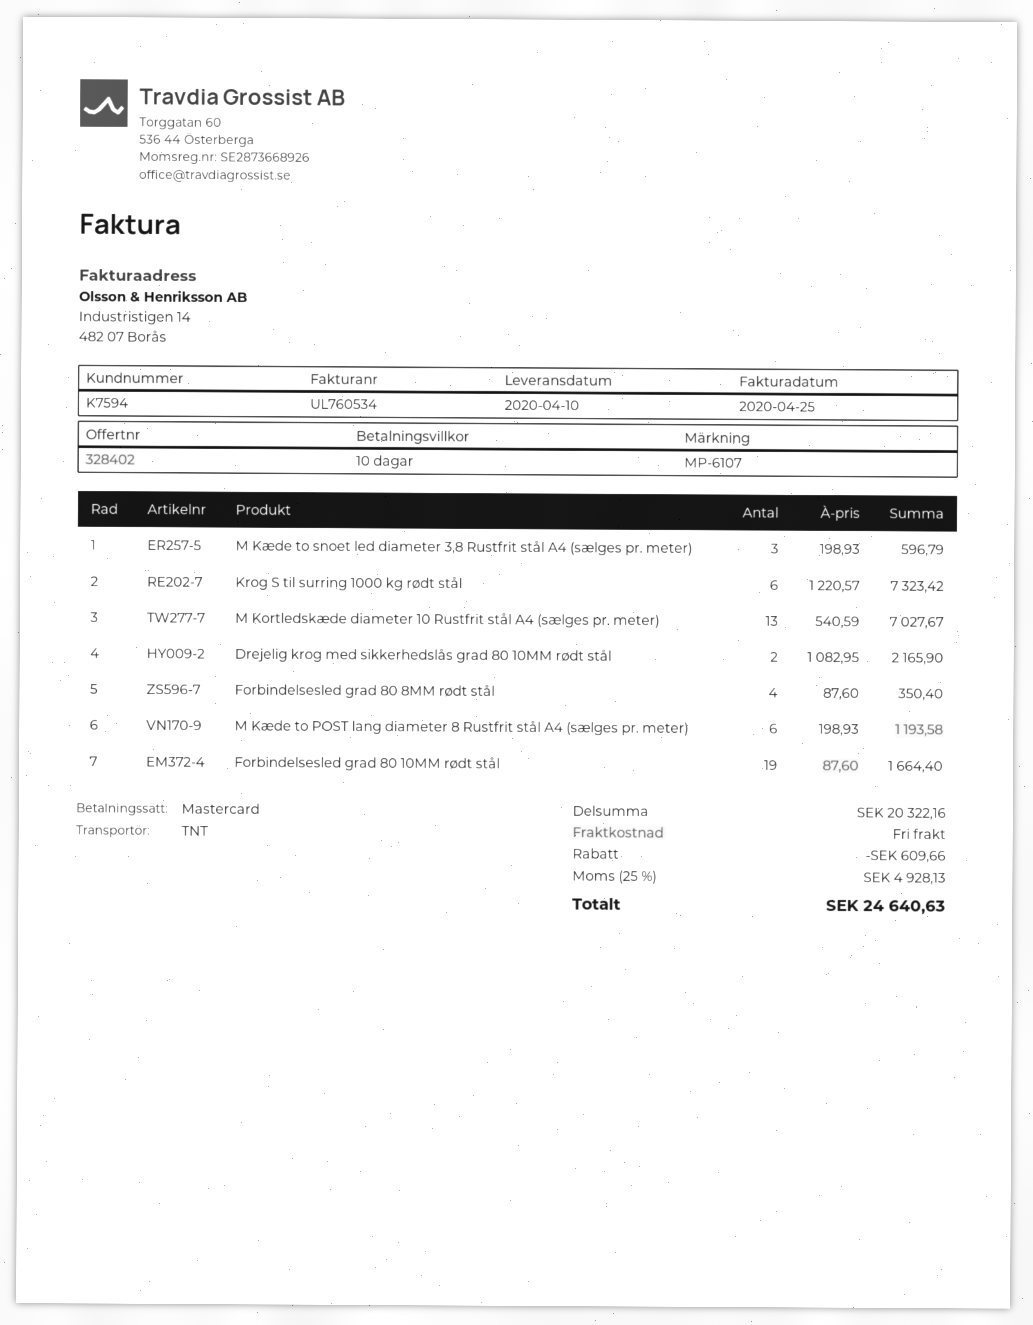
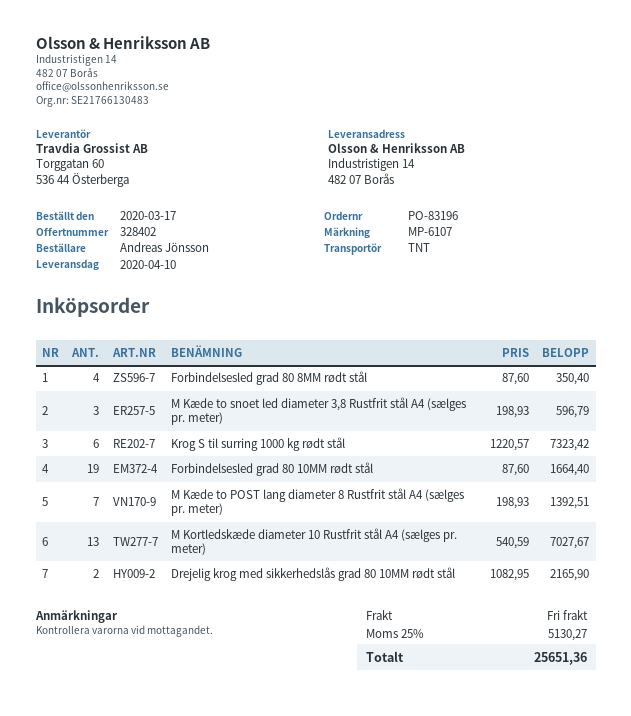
M Kæde to POST lang diameter 8 Rustfrit stål A4 (sælges pr. meter): 6 x 198.93 = 1193.58 -> 7 x 198.93 = 1392.51
discount: 609.66 -> none
tax: 25% = 4928.13 -> 25% = 5130.27
total: 24640.63 -> 25651.36

